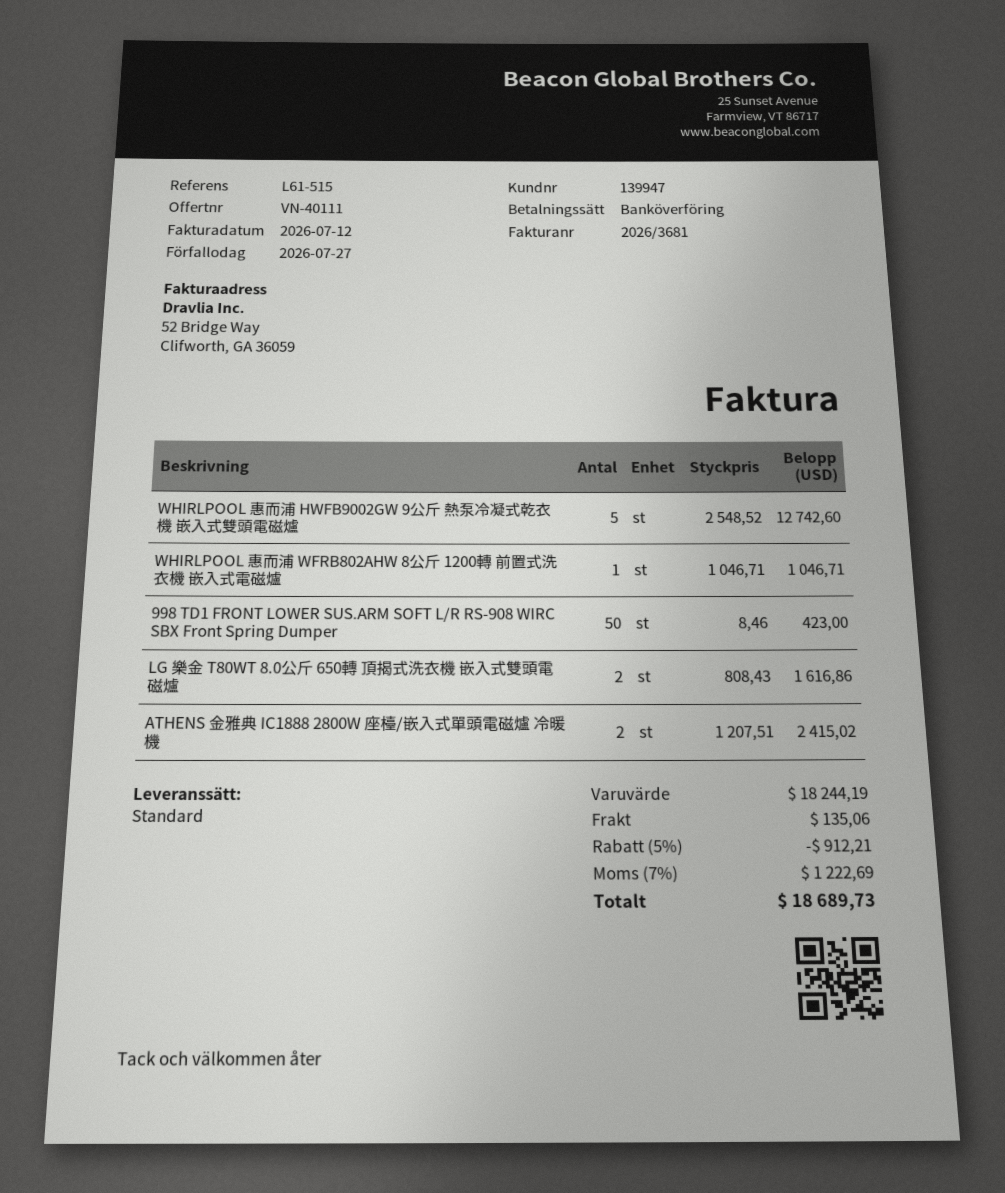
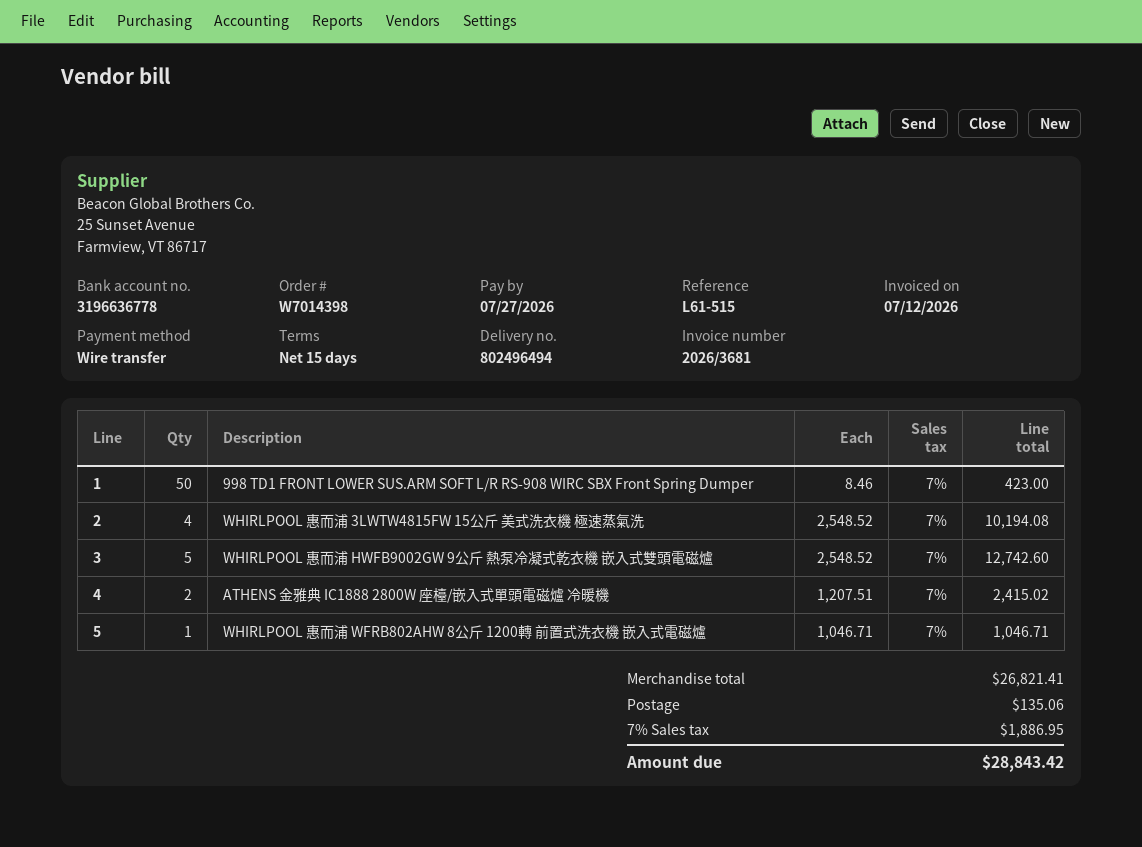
LG 樂金 T80WT 8.0公斤 650轉 頂揭式洗衣機 嵌入式雙頭電磁爐: 2 x 808.43 = 1616.86 -> none
WHIRLPOOL 惠而浦 3LWTW4815FW 15公斤 美式洗衣機 極速蒸氣洗: none -> 4 x 2548.52 = 10194.08
subtotal: 18244.19 -> 26821.41
discount: 5% = 912.21 -> none
tax: 7% = 1222.69 -> 7% = 1886.95
total: 18689.73 -> 28843.42

